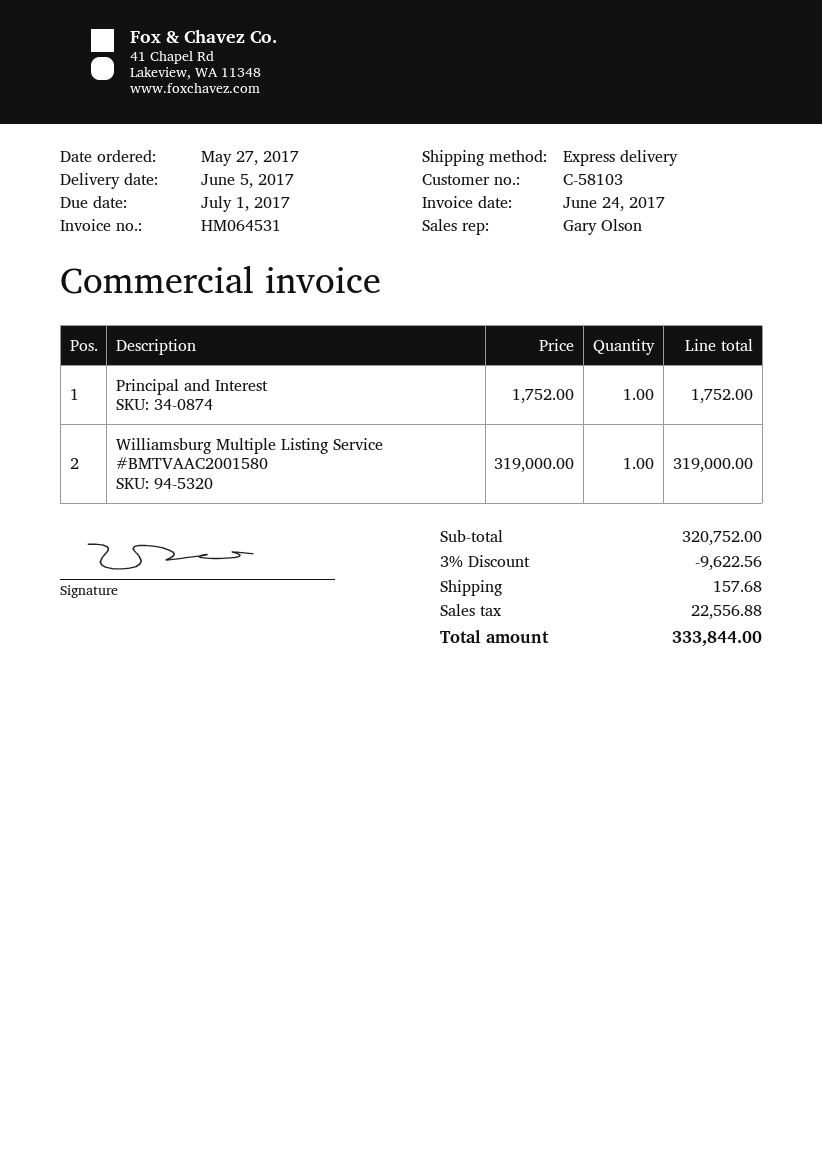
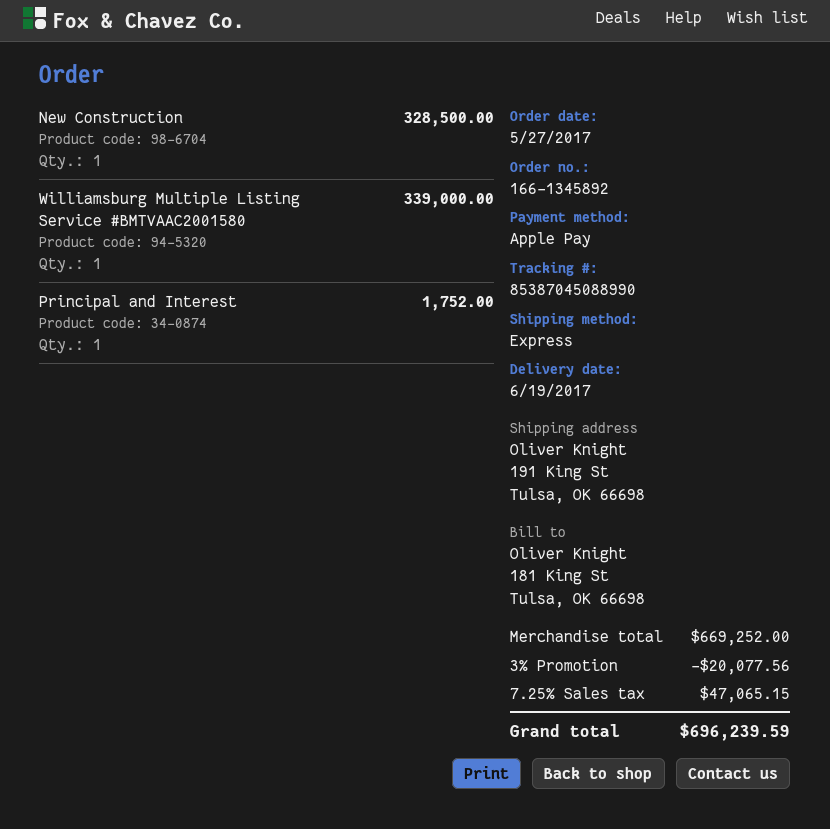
delivery date: 2017-06-05 -> 2017-06-19
Williamsburg Multiple Listing Service #BMTVAAC2001580: 1 for 319000.00 -> 1 for 339000.00
New Construction: none -> 1 for 328500.00
subtotal: 320752.00 -> 669252.00
discount: 3% = 9622.56 -> 3% = 20077.56
shipping: 157.68 -> none
tax: 22556.88 -> 47065.15
total: 333844.00 -> 696239.59

